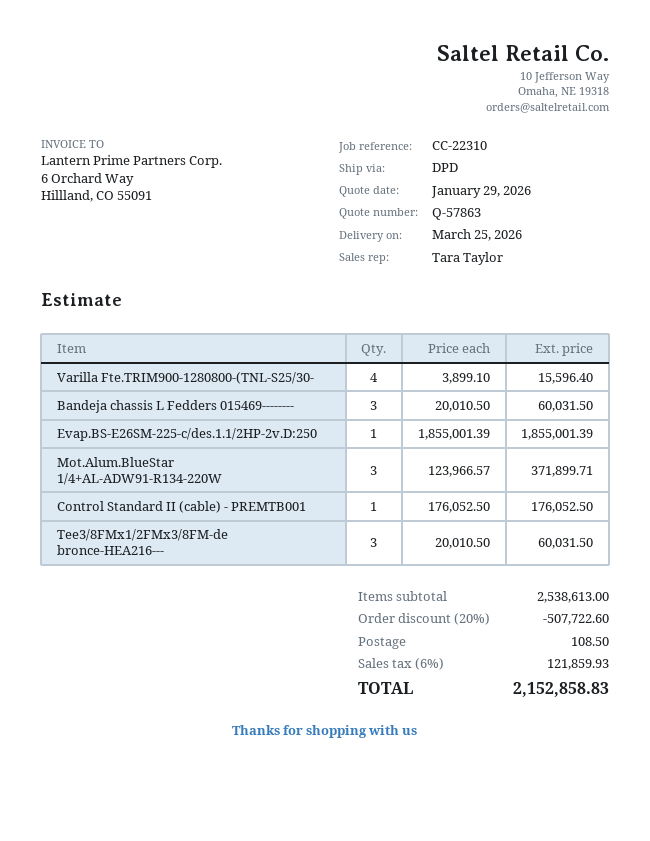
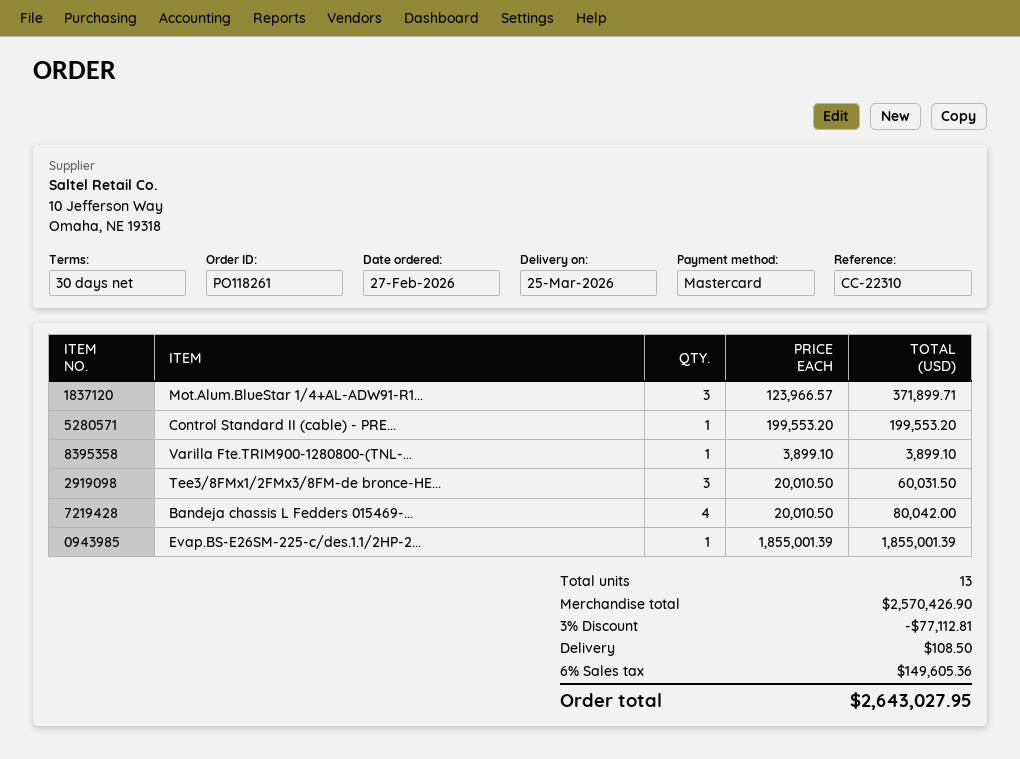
Varilla Fte.TRIM900-1280800-(TNL-S25/30-: 4 x 3899.10 = 15596.40 -> 1 x 3899.10 = 3899.10
Bandeja chassis L Fedders 015469--------: 3 x 20010.50 = 60031.50 -> 4 x 20010.50 = 80042.00
Control Standard II (cable) - PREMTB001: 1 x 176052.50 = 176052.50 -> 1 x 199553.20 = 199553.20
subtotal: 2538613.00 -> 2570426.90
discount: 20% = 507722.60 -> 3% = 77112.81
tax: 6% = 121859.93 -> 6% = 149605.36
total: 2152858.83 -> 2643027.95

